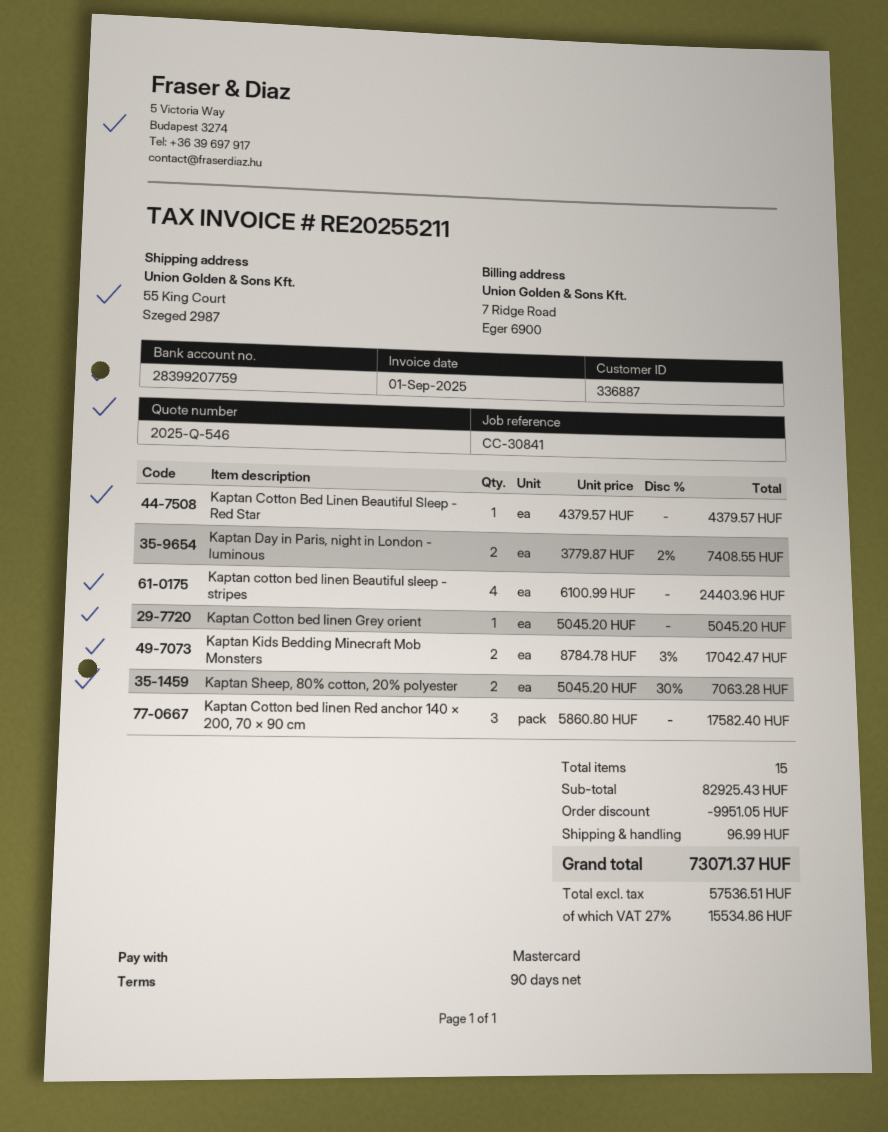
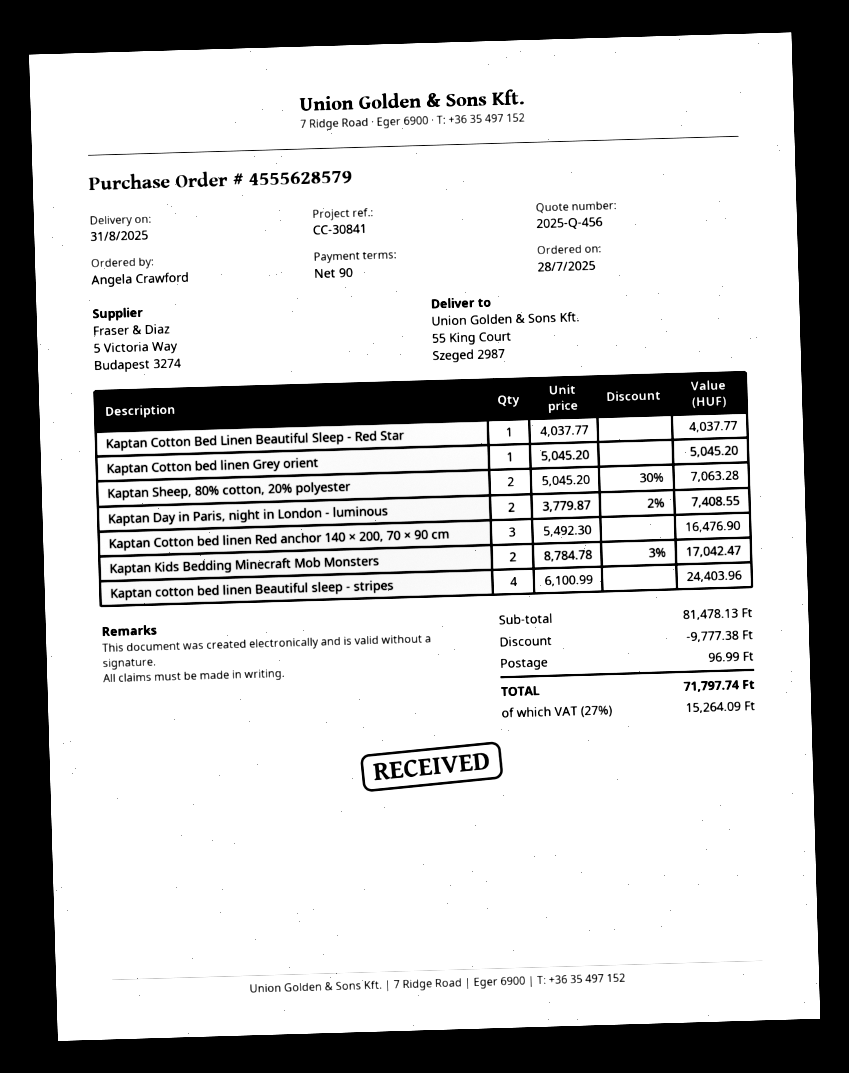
quote number: 2025-Q-546 -> 2025-Q-456
Kaptan Cotton Bed Linen Beautiful Sleep - Red Star: 1 x 4379.57 = 4379.57 -> 1 x 4037.77 = 4037.77
Kaptan Cotton bed linen Red anchor 140 × 200, 70 × 90 cm: 3 x 5860.80 = 17582.40 -> 3 x 5492.30 = 16476.90
subtotal: 82925.43 -> 81478.13
discount: 9951.05 -> 9777.38
tax: 27% = 15534.86 -> 27% = 15264.09
total: 73071.37 -> 71797.74

